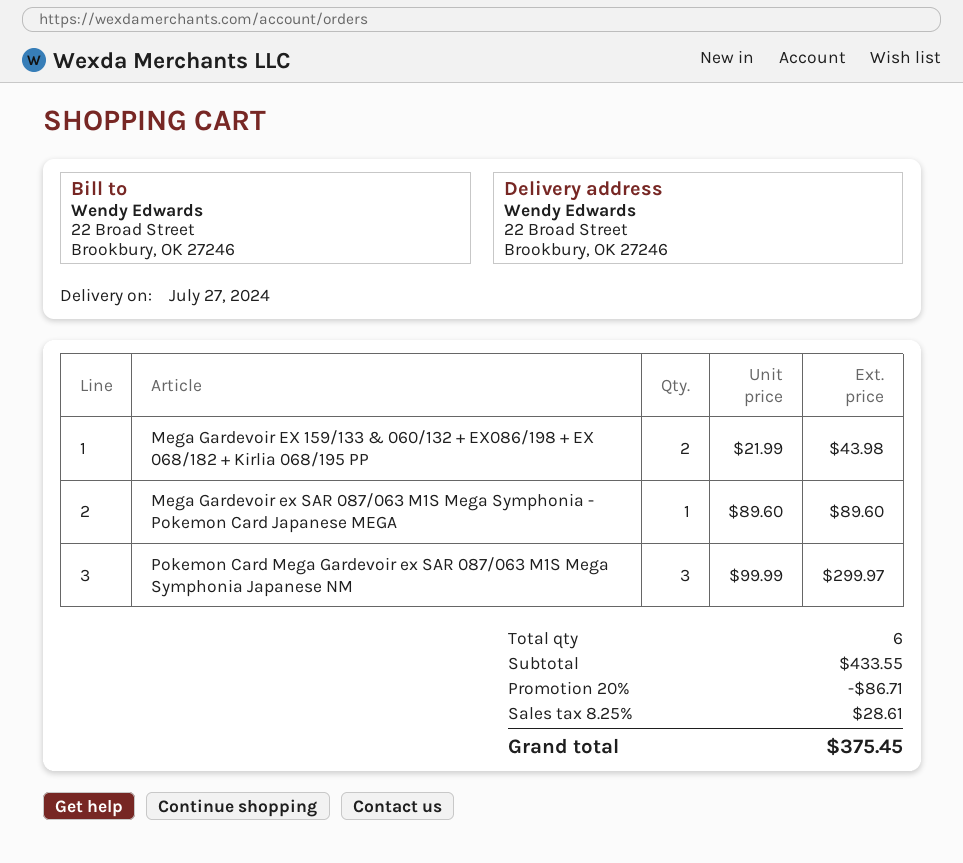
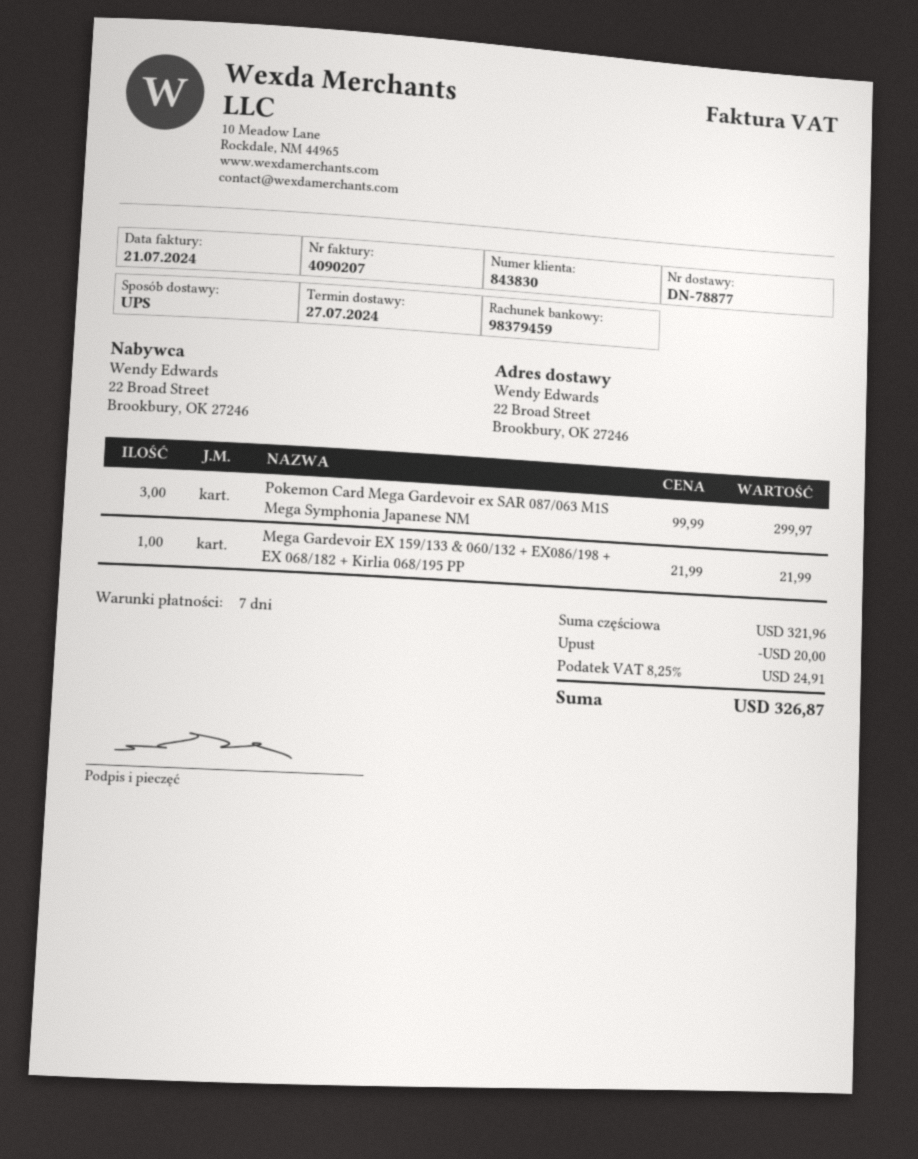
Mega Gardevoir EX 159/133 & 060/132 + EX086/198 + EX 068/182 + Kirlia 068/195 PP: 2 x 21.99 = 43.98 -> 1 x 21.99 = 21.99
Mega Gardevoir ex SAR 087/063 M1S Mega Symphonia - Pokemon Card Japanese MEGA: 1 x 89.60 = 89.60 -> none
subtotal: 433.55 -> 321.96
discount: 86.71 -> 20.00
tax: 8.25% = 28.61 -> 8.25% = 24.91
total: 375.45 -> 326.87

